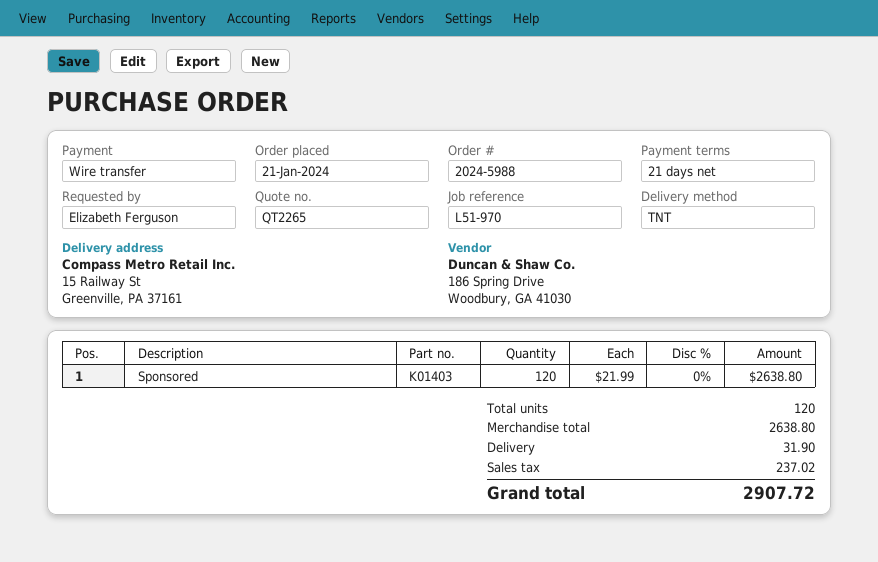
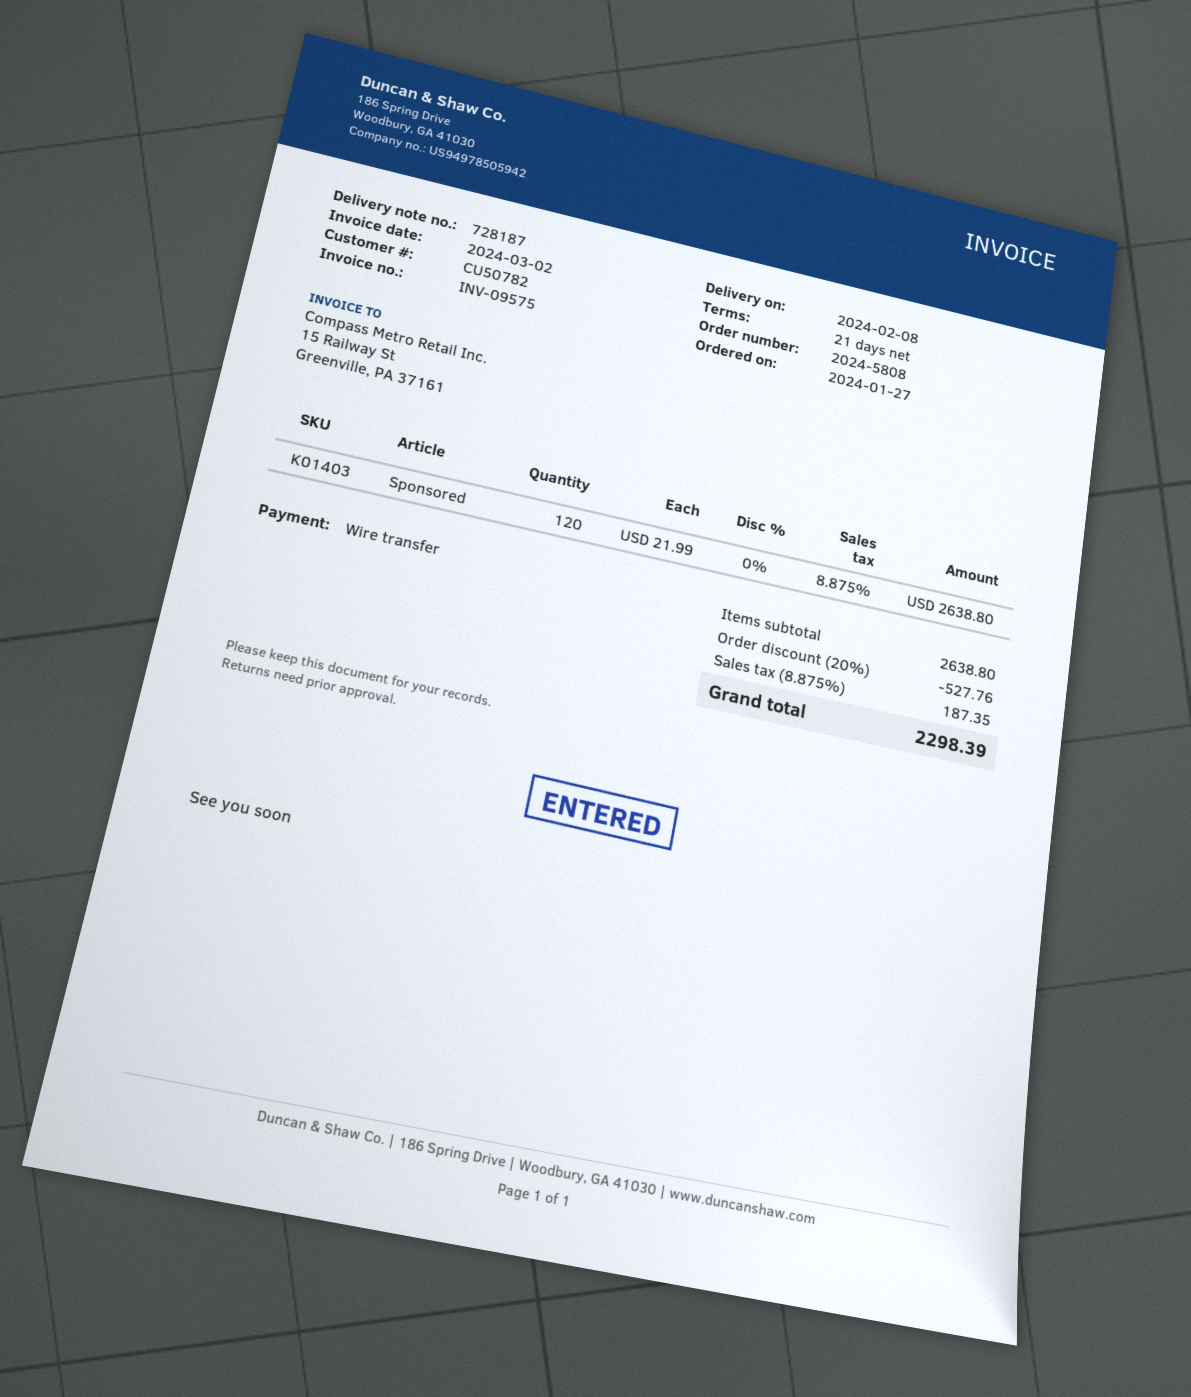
order number: 2024-5988 -> 2024-5808
order date: 2024-01-21 -> 2024-01-27
discount: none -> 20% = 527.76
shipping: 31.90 -> none
tax: 237.02 -> 187.35
total: 2907.72 -> 2298.39

